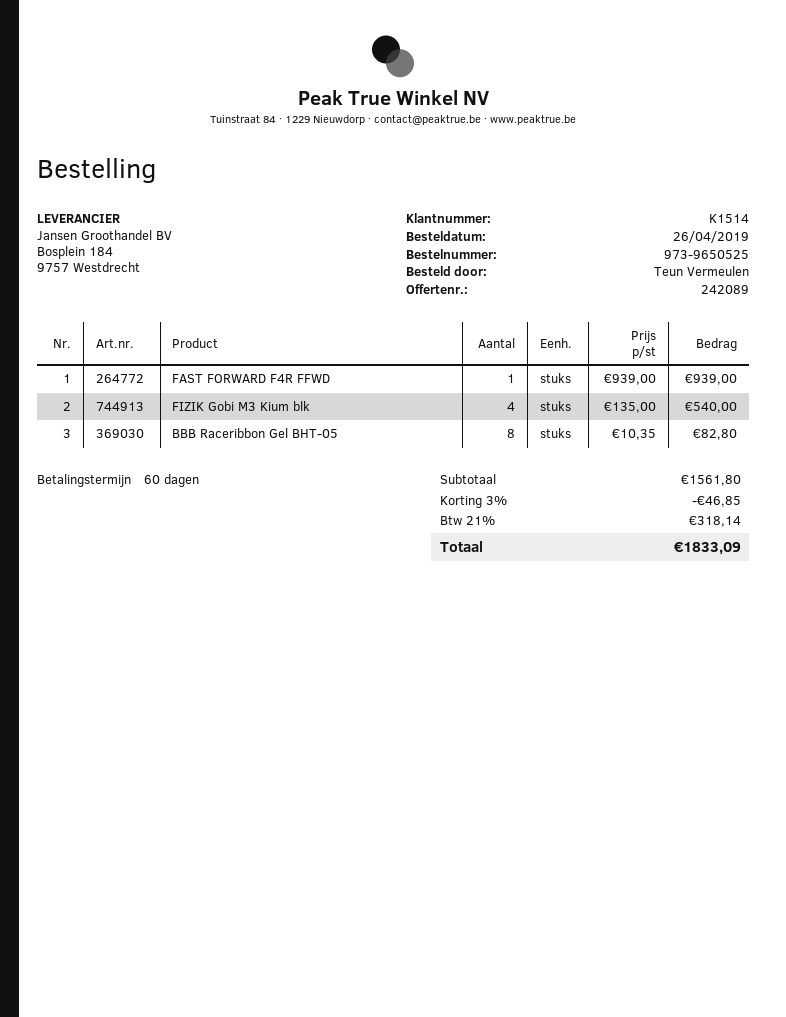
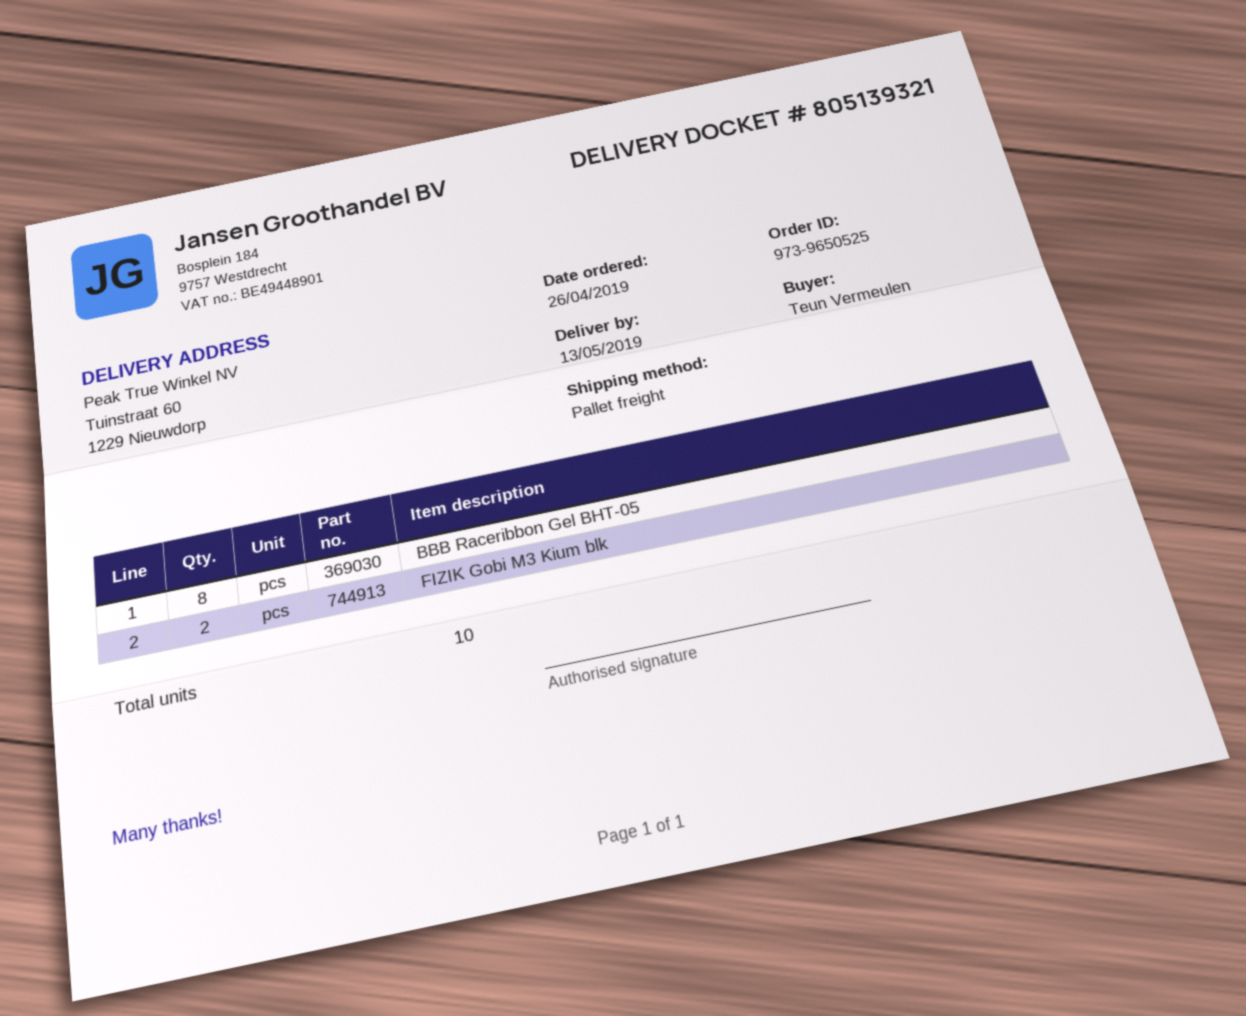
FAST FORWARD F4R FFWD: 1 -> none
FIZIK Gobi M3 Kium blk: 4 -> 2

